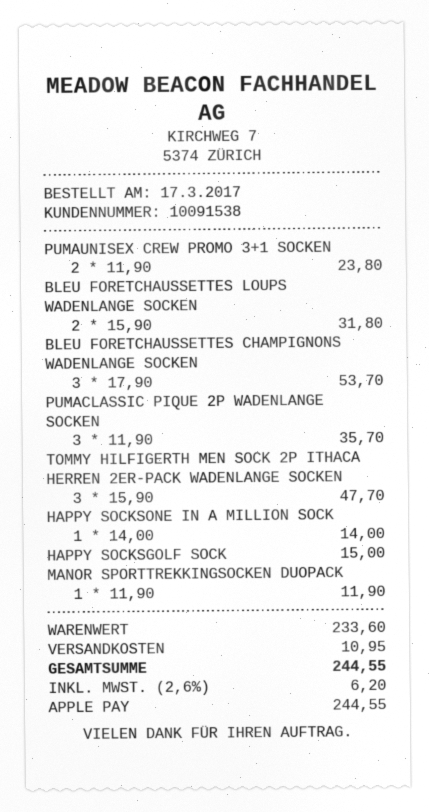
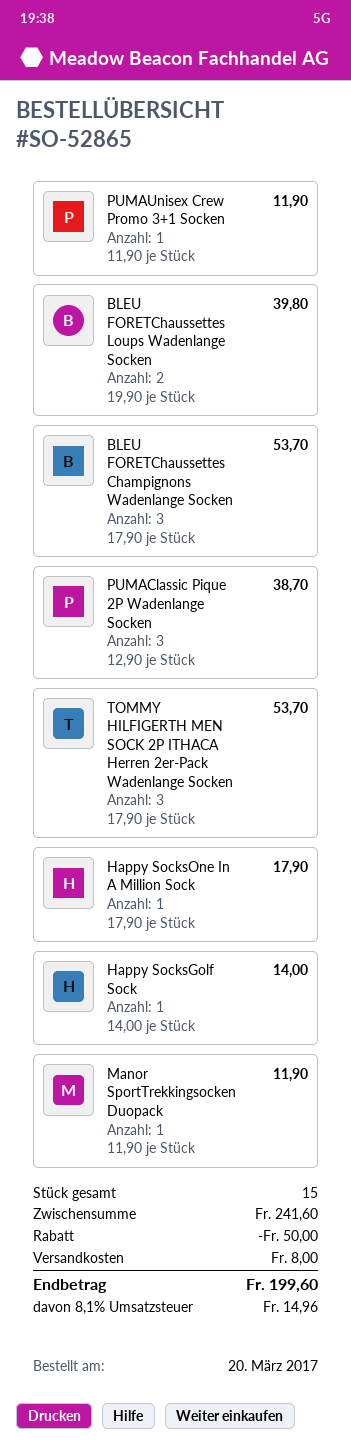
order date: 2017-03-17 -> 2017-03-20
PUMAUNISEX CREW PROMO 3+1 SOCKEN: 2 x 11.90 = 23.80 -> 1 x 11.90 = 11.90
BLEU FORETCHAUSSETTES LOUPS WADENLANGE SOCKEN: 2 x 15.90 = 31.80 -> 2 x 19.90 = 39.80
PUMACLASSIC PIQUE 2P WADENLANGE SOCKEN: 3 x 11.90 = 35.70 -> 3 x 12.90 = 38.70
TOMMY HILFIGERTH MEN SOCK 2P ITHACA HERREN 2ER-PACK WADENLANGE SOCKEN: 3 x 15.90 = 47.70 -> 3 x 17.90 = 53.70
HAPPY SOCKSONE IN A MILLION SOCK: 1 x 14.00 = 14.00 -> 1 x 17.90 = 17.90
HAPPY SOCKSGOLF SOCK: 1 x 15.00 = 15.00 -> 1 x 14.00 = 14.00
subtotal: 233.60 -> 241.60
discount: none -> 50.00
shipping: 10.95 -> 8.00
tax: 2.6% = 6.20 -> 8.1% = 14.96
total: 244.55 -> 199.60

